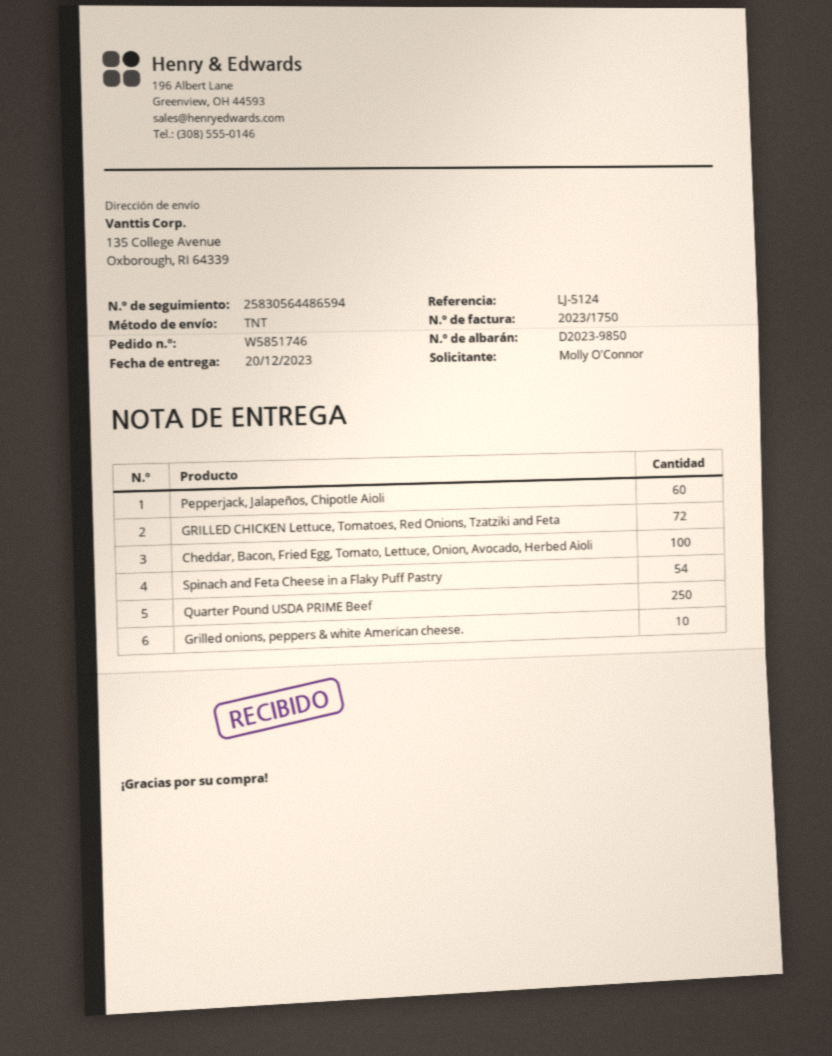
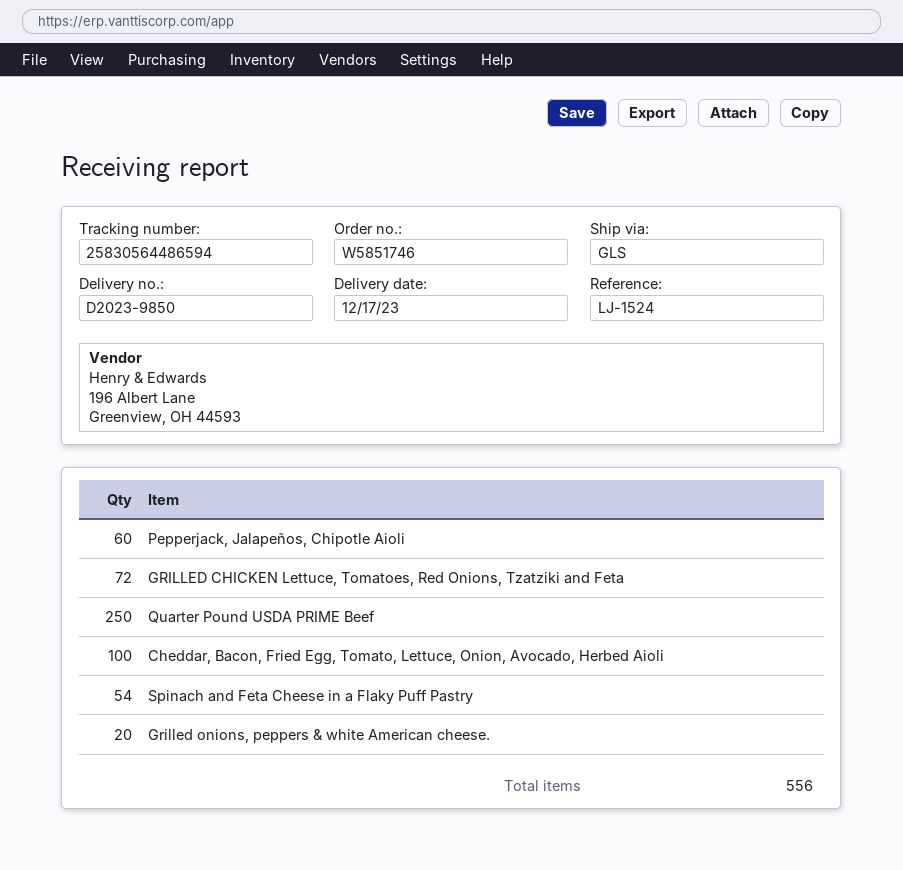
delivery date: 2023-12-20 -> 2023-12-17
reference: LJ-5124 -> LJ-1524
shipping method: TNT -> GLS
Grilled onions, peppers & white American cheese.: 10 -> 20

